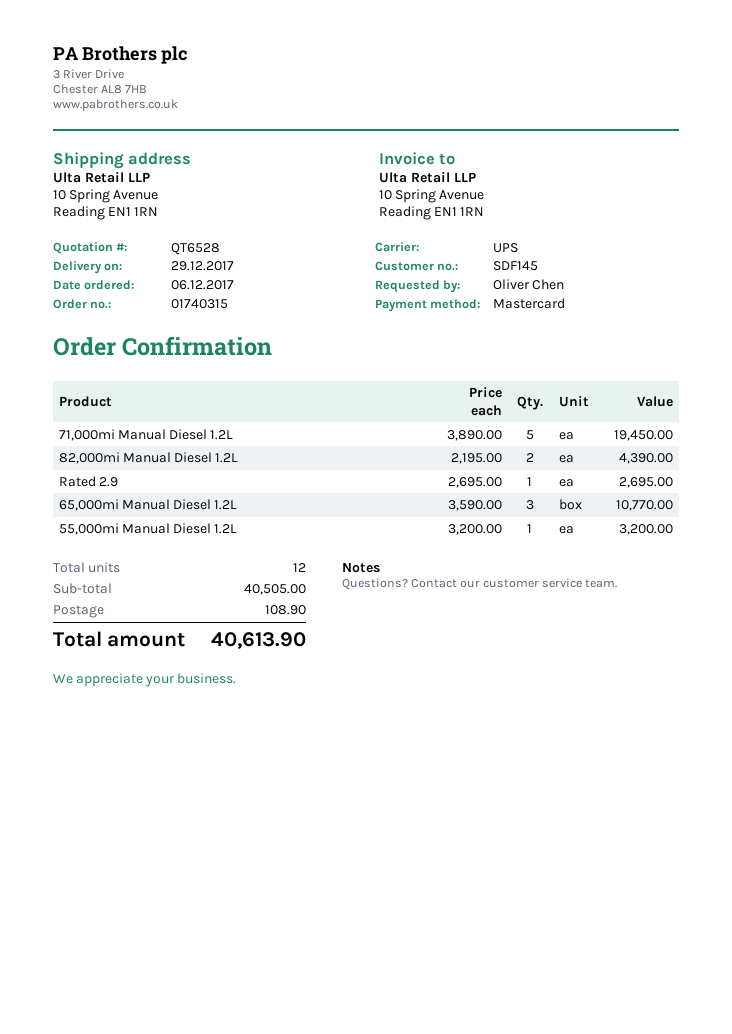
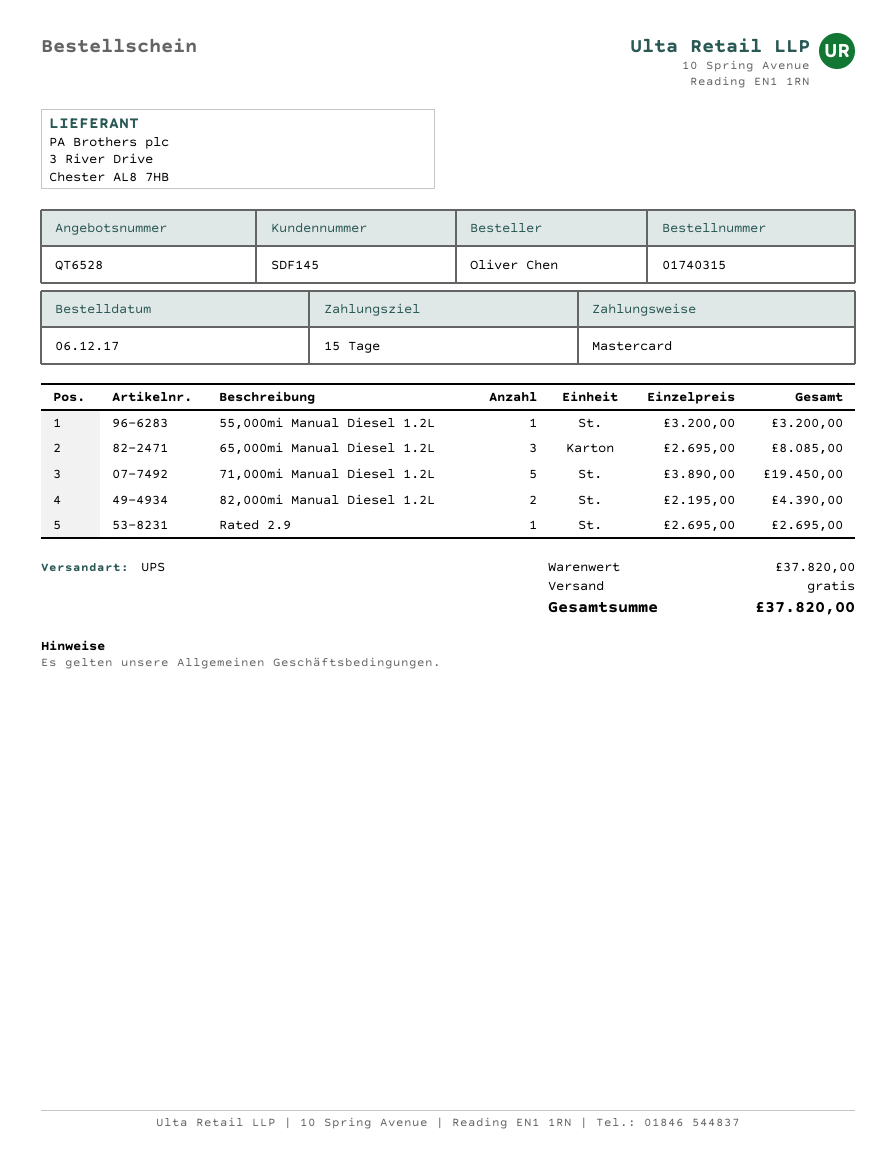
65,000mi Manual Diesel 1.2L: 3 x 3590.00 = 10770.00 -> 3 x 2695.00 = 8085.00
subtotal: 40505.00 -> 37820.00
shipping: 108.90 -> 0.00
total: 40613.90 -> 37820.00

